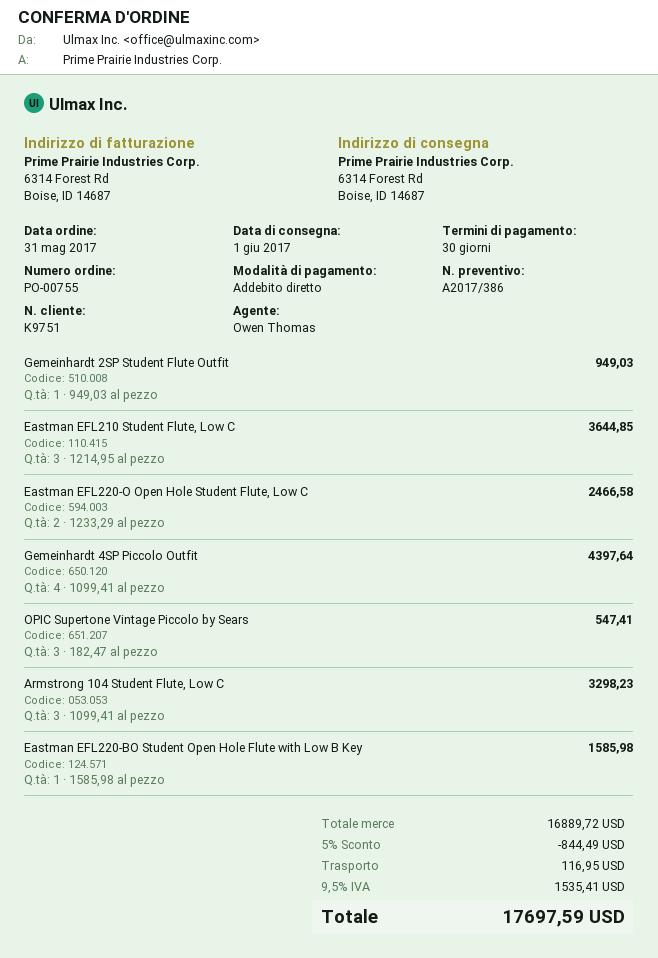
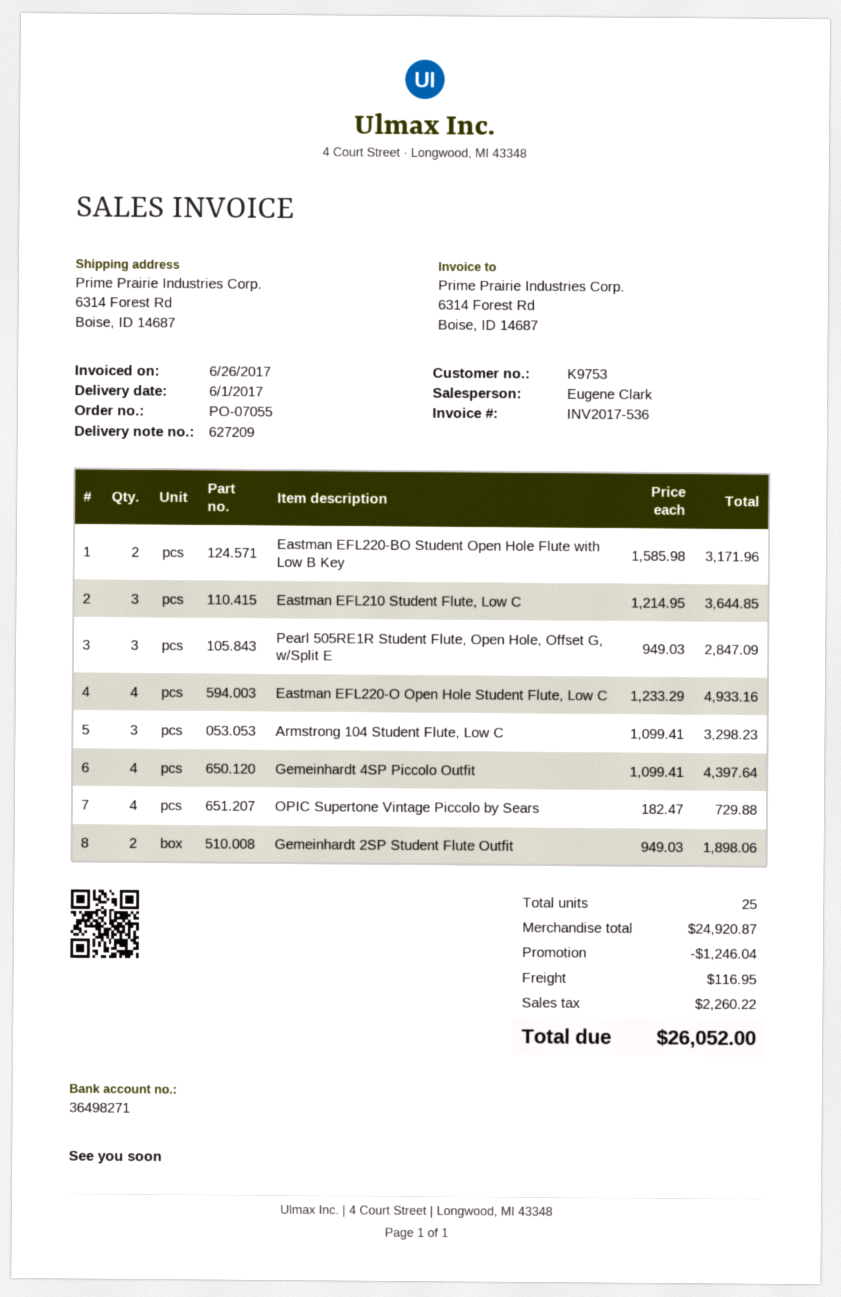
order number: PO-00755 -> PO-07055
customer number: K9751 -> K9753
sales rep: Owen Thomas -> Eugene Clark
Gemeinhardt 2SP Student Flute Outfit: 1 x 949.03 = 949.03 -> 2 x 949.03 = 1898.06
Eastman EFL220-O Open Hole Student Flute, Low C: 2 x 1233.29 = 2466.58 -> 4 x 1233.29 = 4933.16
OPIC Supertone Vintage Piccolo by Sears: 3 x 182.47 = 547.41 -> 4 x 182.47 = 729.88
Eastman EFL220-BO Student Open Hole Flute with Low B Key: 1 x 1585.98 = 1585.98 -> 2 x 1585.98 = 3171.96
Pearl 505RE1R Student Flute, Open Hole, Offset G, w/Split E: none -> 3 x 949.03 = 2847.09
subtotal: 16889.72 -> 24920.87
discount: 844.49 -> 1246.04
tax: 1535.41 -> 2260.22
total: 17697.59 -> 26052.00

